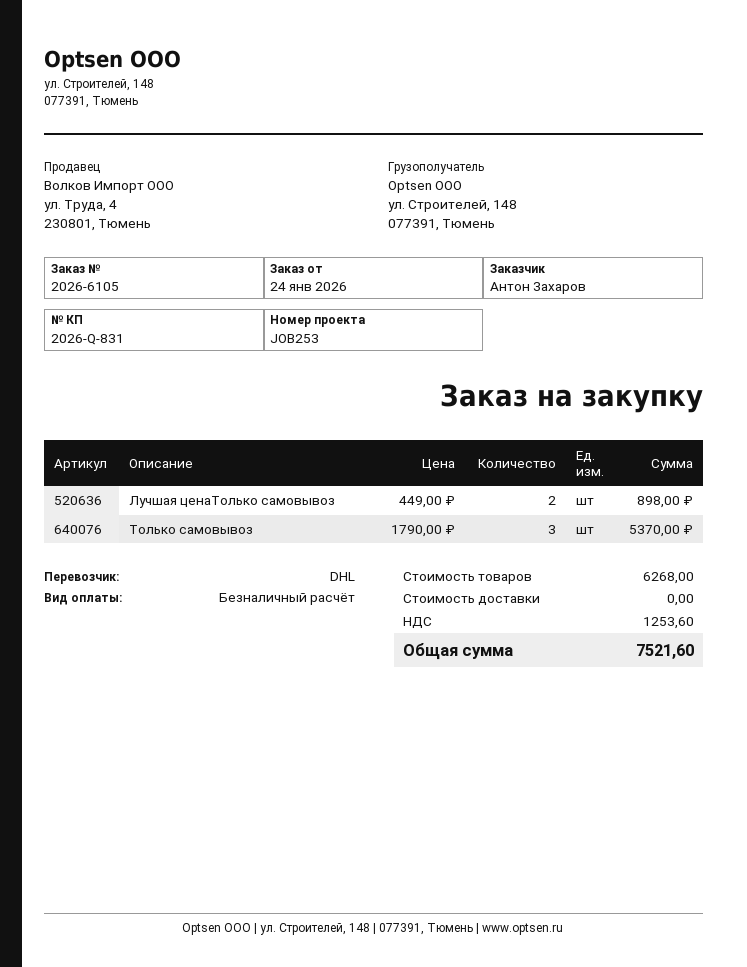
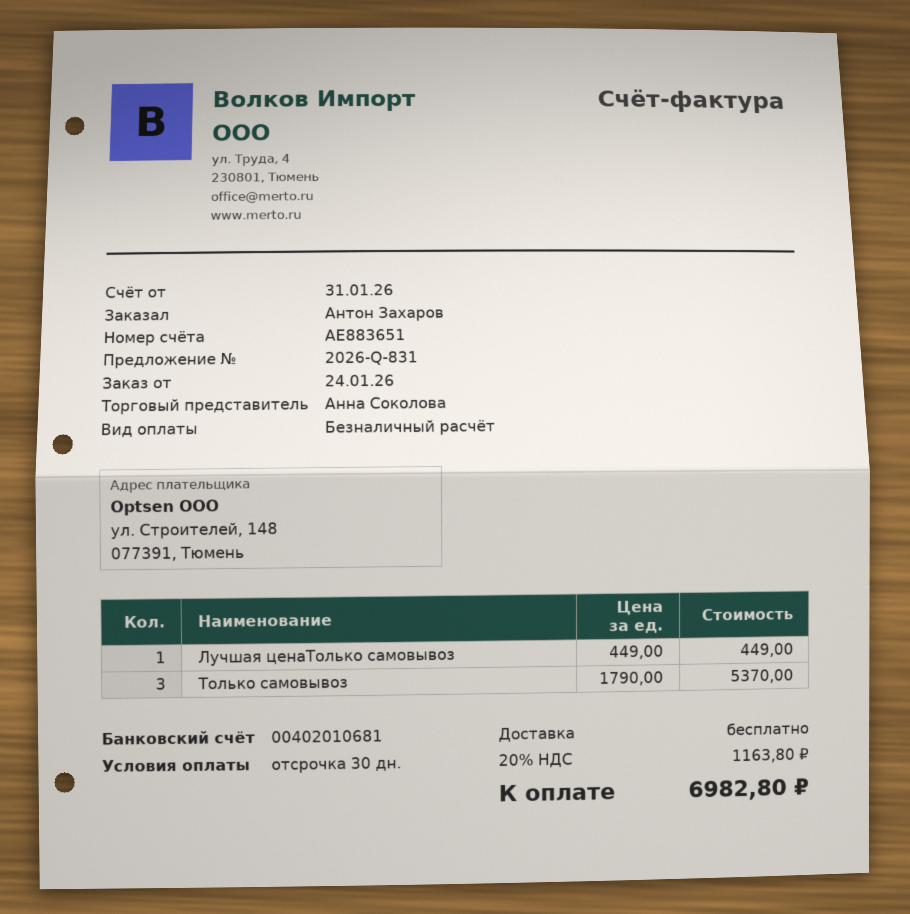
Лучшая ценаТолько самовывоз: 2 x 449.00 = 898.00 -> 1 x 449.00 = 449.00
tax: 1253.60 -> 1163.80
total: 7521.60 -> 6982.80

